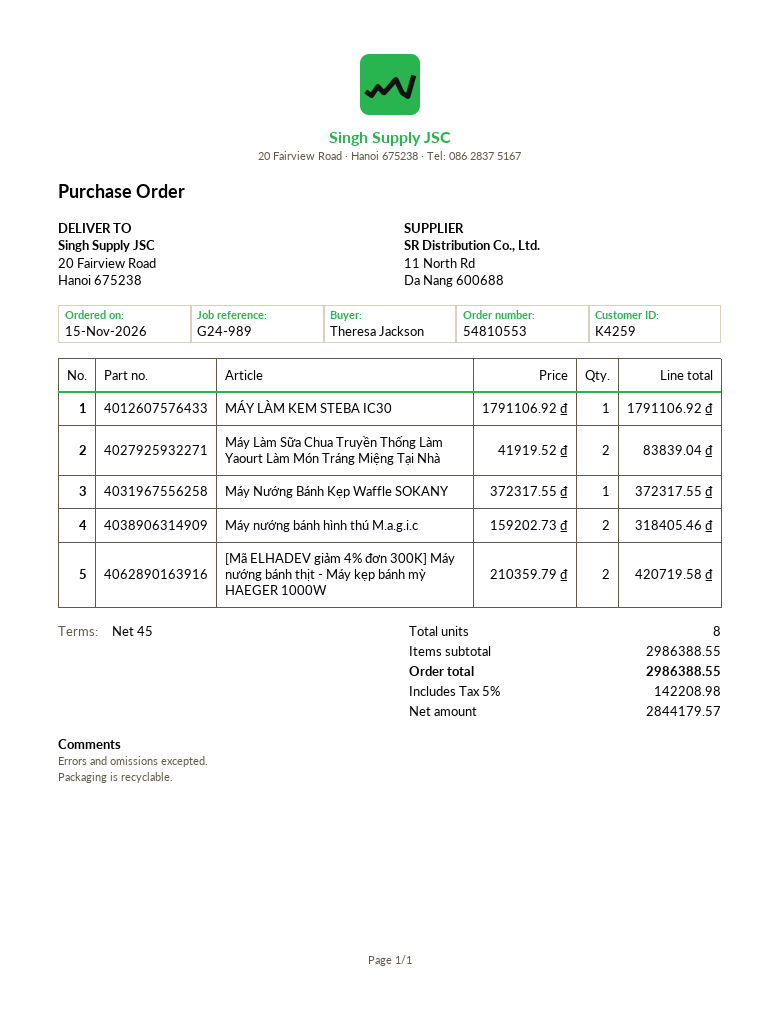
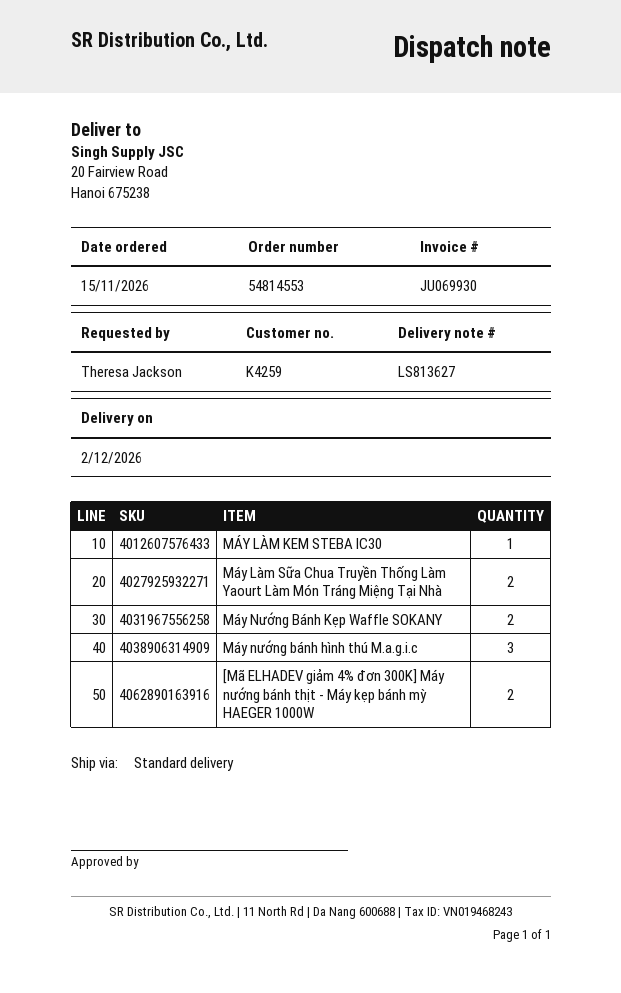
order number: 54810553 -> 54814553
Máy Nướng Bánh Kẹp Waffle SOKANY: 1 -> 2
Máy nướng bánh hình thú M.a.g.i.c: 2 -> 3

